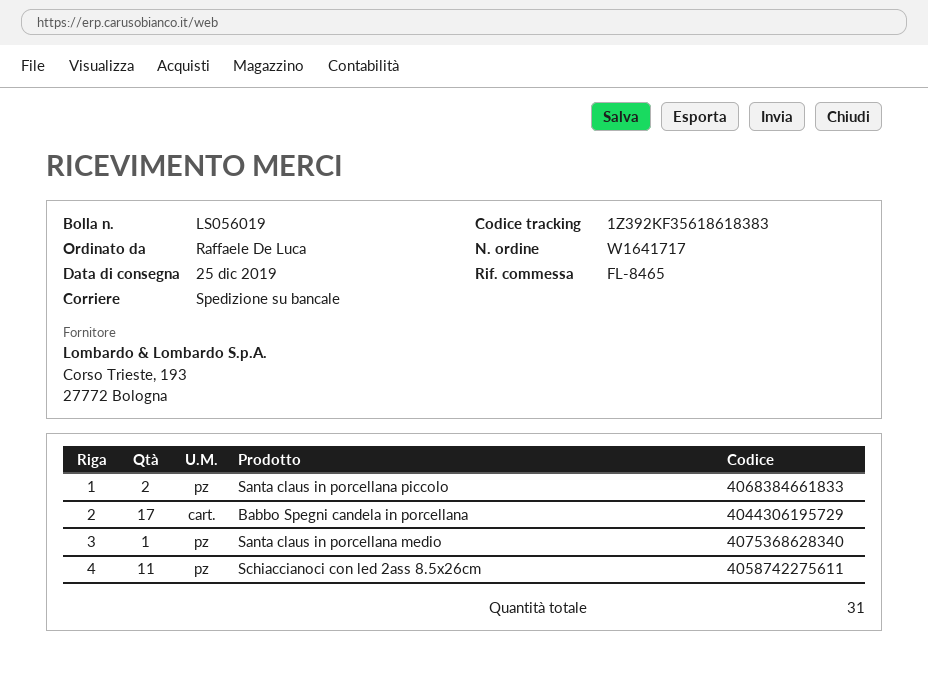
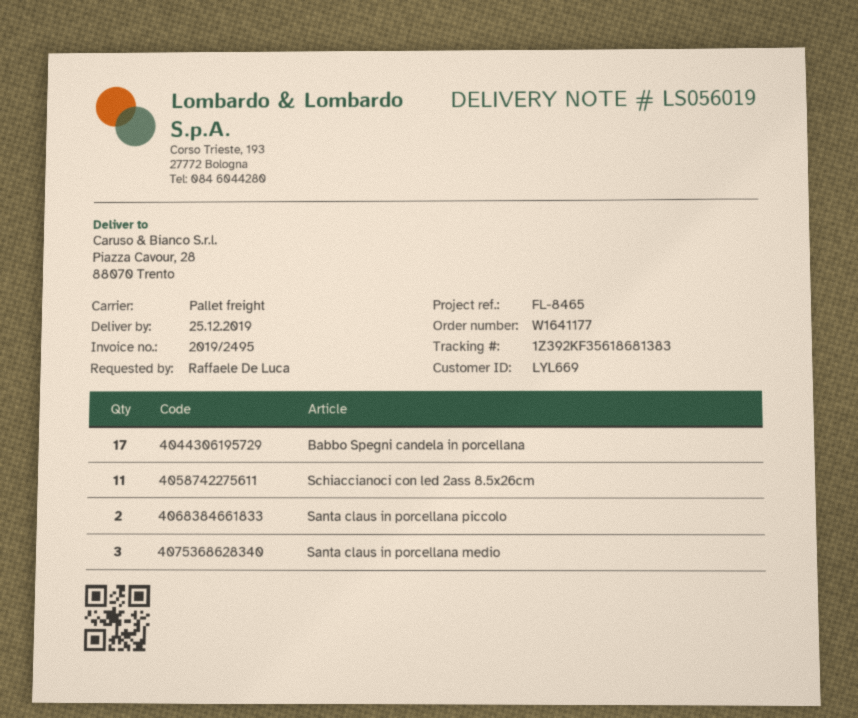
order number: W1641717 -> W1641177
tracking number: 1Z392KF35618618383 -> 1Z392KF35618681383
Santa claus in porcellana medio: 1 -> 3

